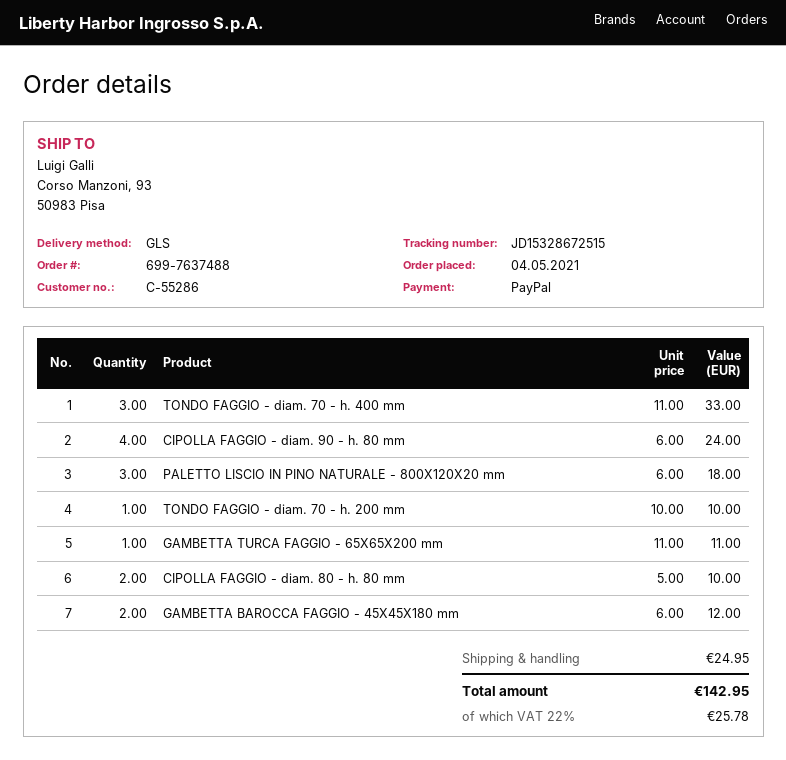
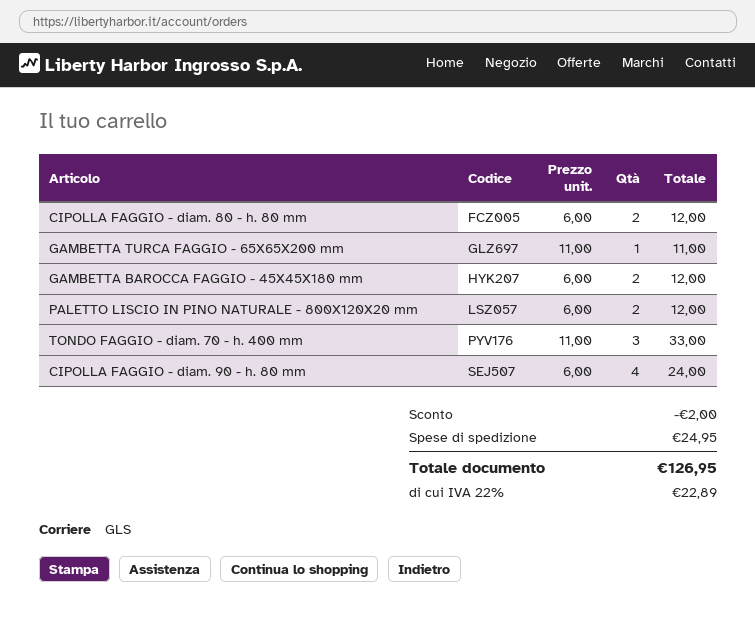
PALETTO LISCIO IN PINO NATURALE - 800X120X20 mm: 3 x 6.00 = 18.00 -> 2 x 6.00 = 12.00
TONDO FAGGIO - diam. 70 - h. 200 mm: 1 x 10.00 = 10.00 -> none
CIPOLLA FAGGIO - diam. 80 - h. 80 mm: 2 x 5.00 = 10.00 -> 2 x 6.00 = 12.00
discount: none -> 2.00
tax: 22% = 25.78 -> 22% = 22.89
total: 142.95 -> 126.95

